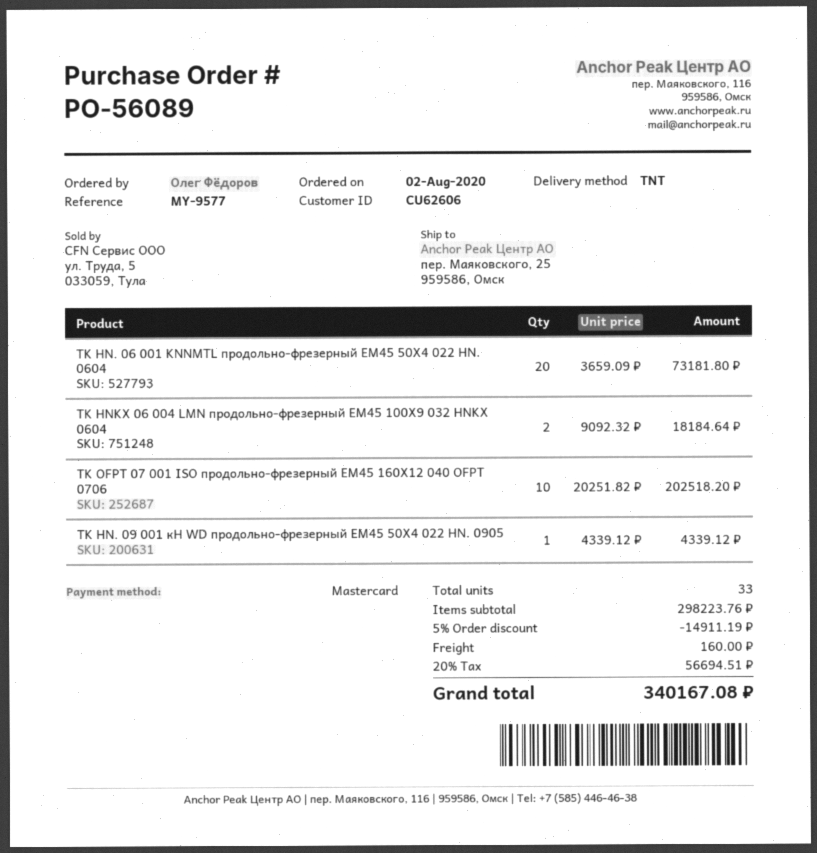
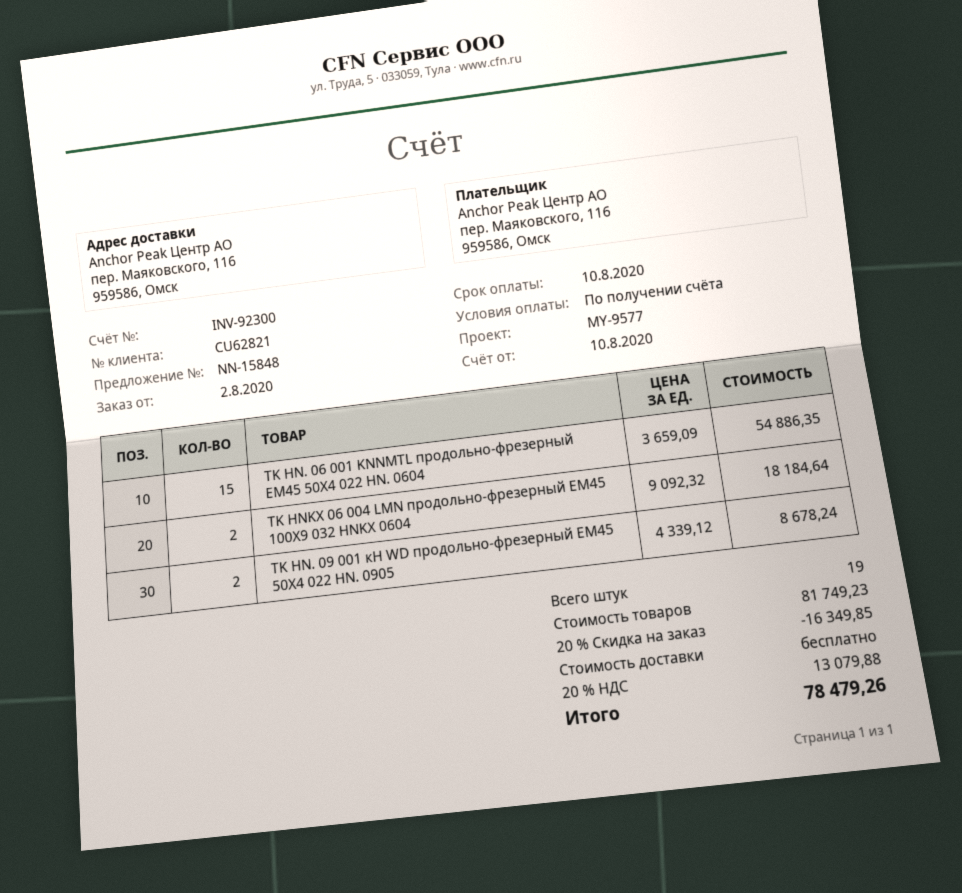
customer number: CU62606 -> CU62821
ship to: пер. Маяковского, 25, 959586, Омск -> пер. Маяковского, 116, 959586, Омск
TK HN. 06 001 KNNMTL продольно-фрезерный EM45 50X4 022 HN. 0604: 20 x 3659.09 = 73181.80 -> 15 x 3659.09 = 54886.35
TK OFPT 07 001 ISO продольно-фрезерный EM45 160X12 040 OFPT 0706: 10 x 20251.82 = 202518.20 -> none
TK HN. 09 001 кН WD продольно-фрезерный EM45 50X4 022 HN. 0905: 1 x 4339.12 = 4339.12 -> 2 x 4339.12 = 8678.24
total quantity: 33 -> 19
subtotal: 298223.76 -> 81749.23
discount: 5% = 14911.19 -> 20% = 16349.85
shipping: 160.00 -> 0.00
tax: 20% = 56694.51 -> 20% = 13079.88
total: 340167.08 -> 78479.26

